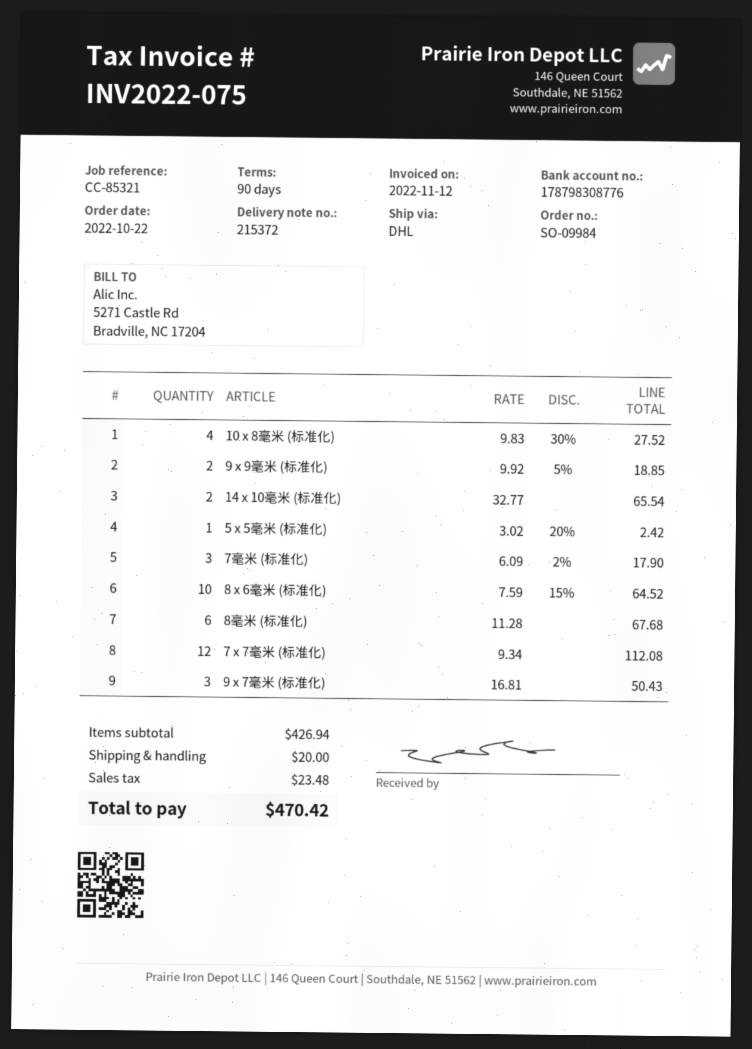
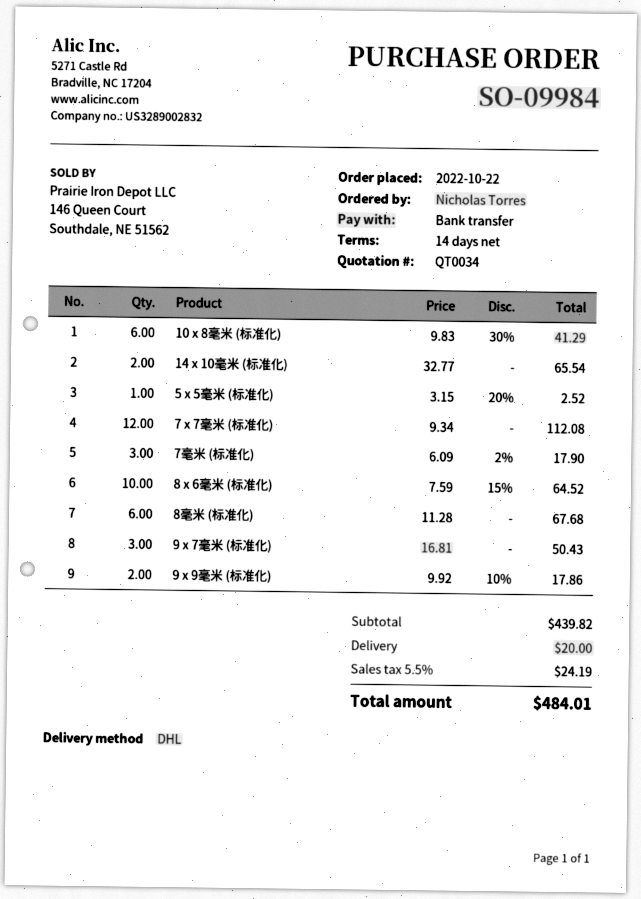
payment terms: 90 days -> 14 days
10 x 8毫米 (标准化): 4 x 9.83 - 30% = 27.52 -> 6 x 9.83 - 30% = 41.29
9 x 9毫米 (标准化): 2 x 9.92 - 5% = 18.85 -> 2 x 9.92 - 10% = 17.86
5 x 5毫米 (标准化): 1 x 3.02 - 20% = 2.42 -> 1 x 3.15 - 20% = 2.52
subtotal: 426.94 -> 439.82
tax: 23.48 -> 24.19
total: 470.42 -> 484.01

